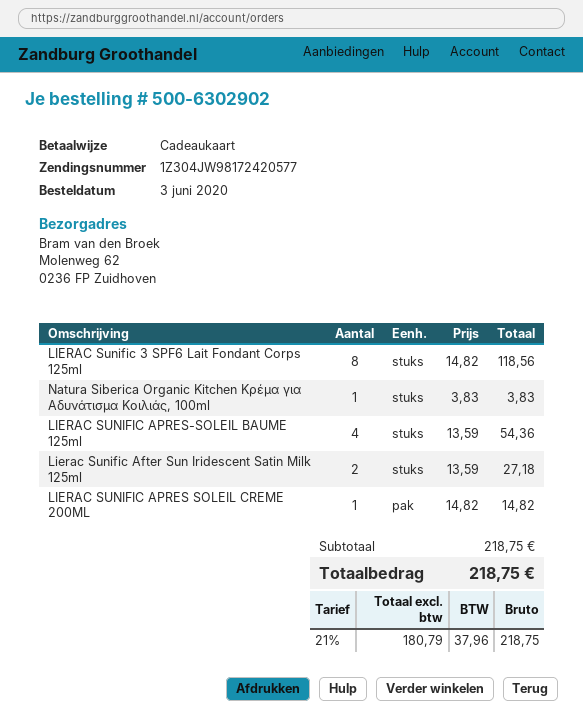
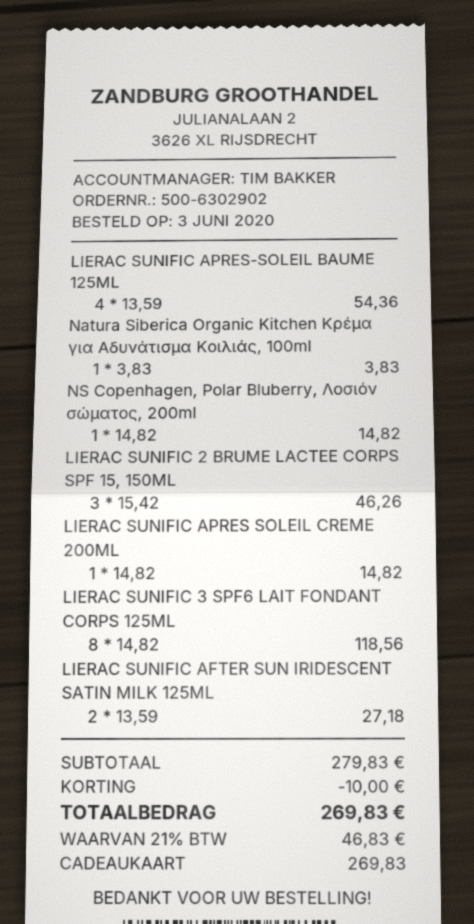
NS Copenhagen, Polar Bluberry, Λοσιόν σώματος, 200ml: none -> 1 x 14.82 = 14.82
LIERAC SUNIFIC 2 BRUME LACTEE CORPS SPF 15, 150ML: none -> 3 x 15.42 = 46.26
subtotal: 218.75 -> 279.83
discount: none -> 10.00
tax: 21% = 37.96 -> 21% = 46.83
total: 218.75 -> 269.83

